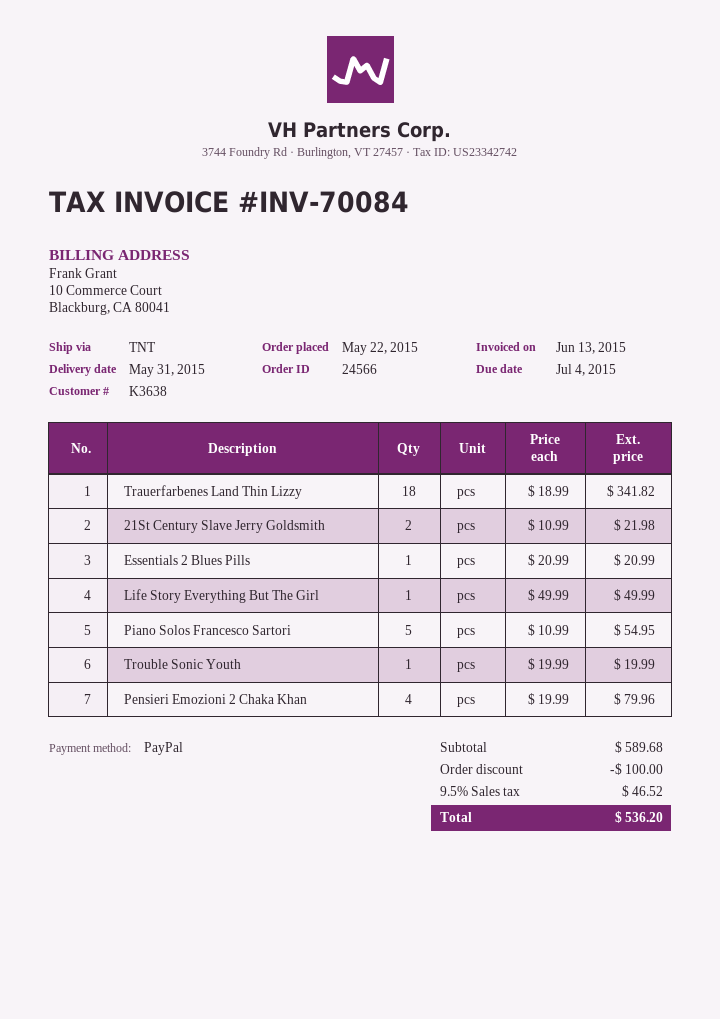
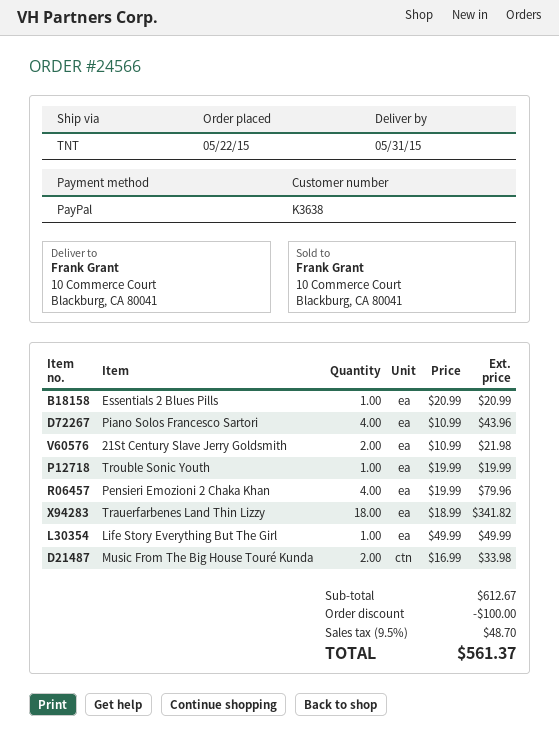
Piano Solos Francesco Sartori: 5 x 10.99 = 54.95 -> 4 x 10.99 = 43.96
Music From The Big House Touré Kunda: none -> 2 x 16.99 = 33.98
subtotal: 589.68 -> 612.67
tax: 9.5% = 46.52 -> 9.5% = 48.70
total: 536.20 -> 561.37

